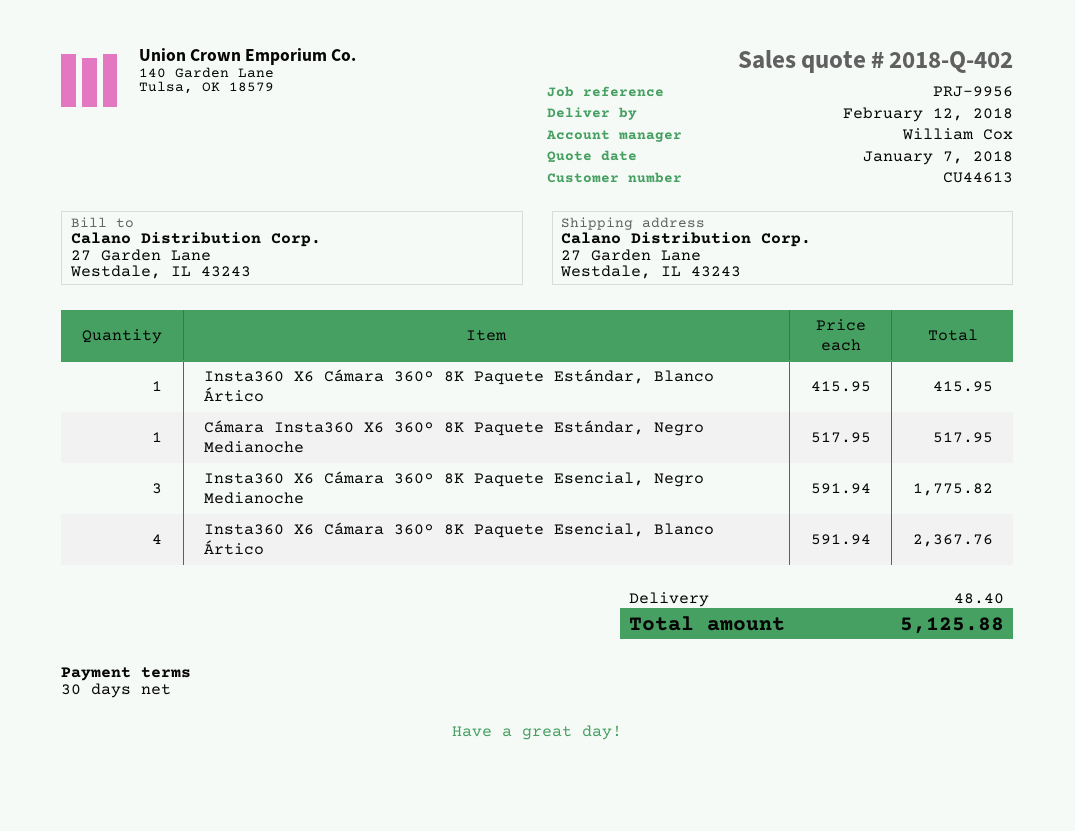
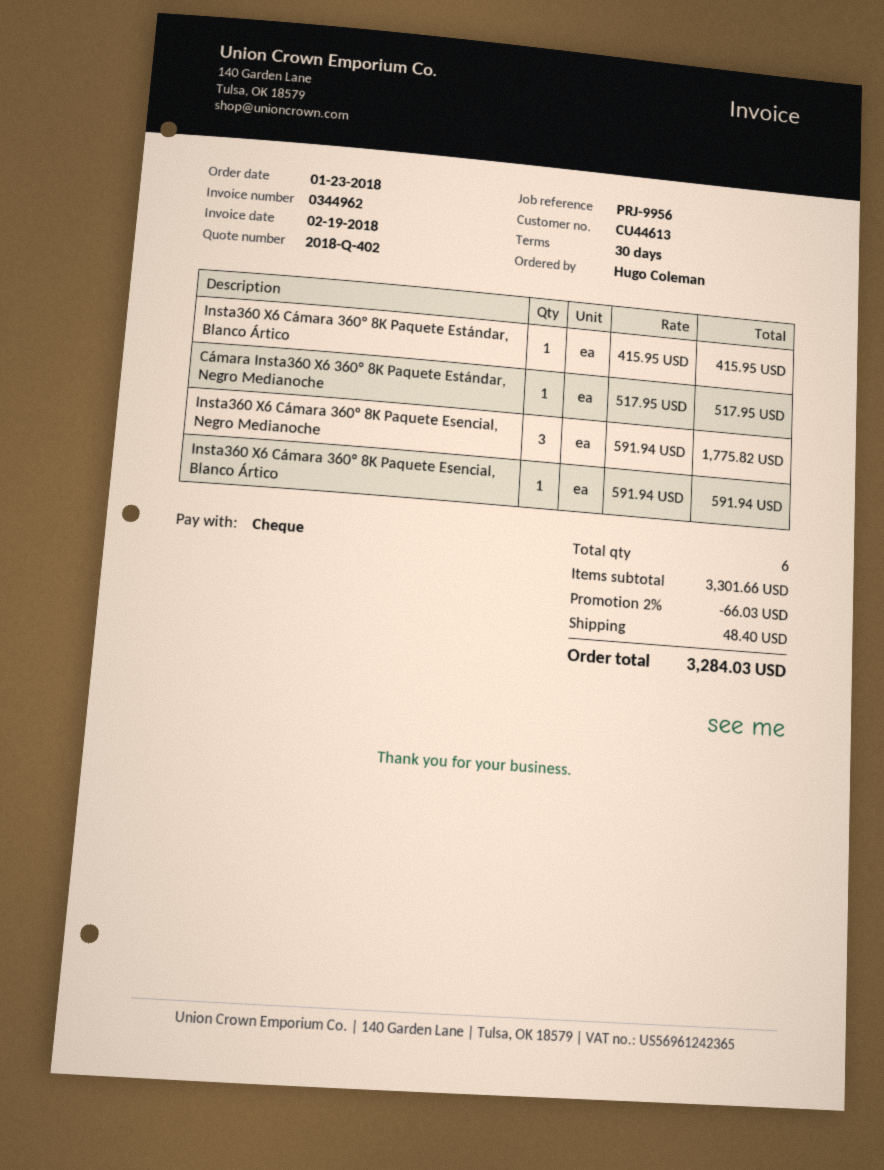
Insta360 X6 Cámara 360º 8K Paquete Esencial, Blanco Ártico: 4 x 591.94 = 2367.76 -> 1 x 591.94 = 591.94
discount: none -> 2% = 66.03
total: 5125.88 -> 3284.03

